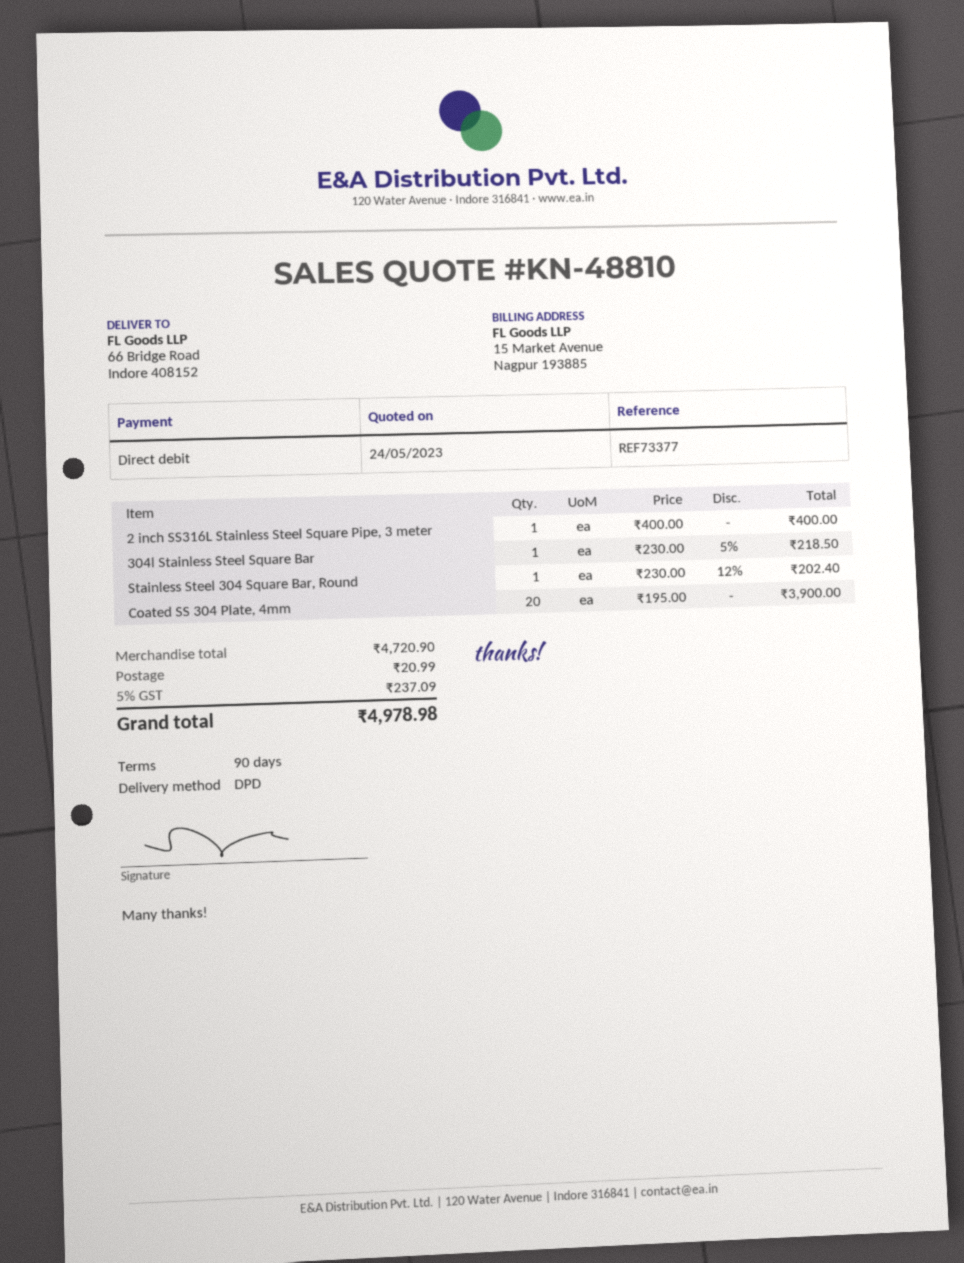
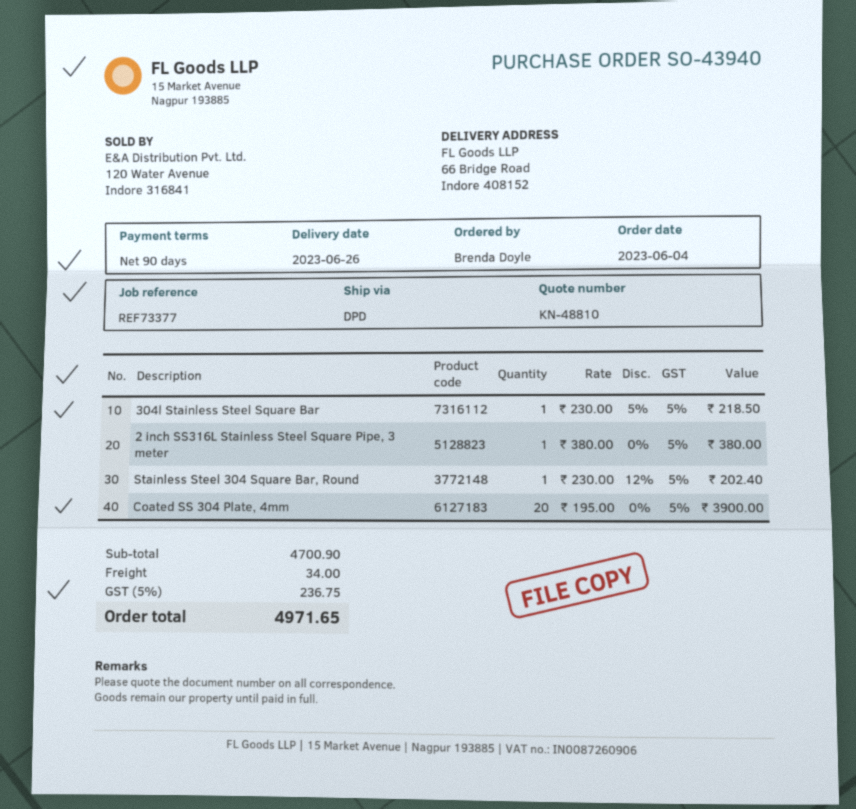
2 inch SS316L Stainless Steel Square Pipe, 3 meter: 1 x 400.00 = 400.00 -> 1 x 380.00 = 380.00
subtotal: 4720.90 -> 4700.90
shipping: 20.99 -> 34.00
tax: 5% = 237.09 -> 5% = 236.75
total: 4978.98 -> 4971.65

